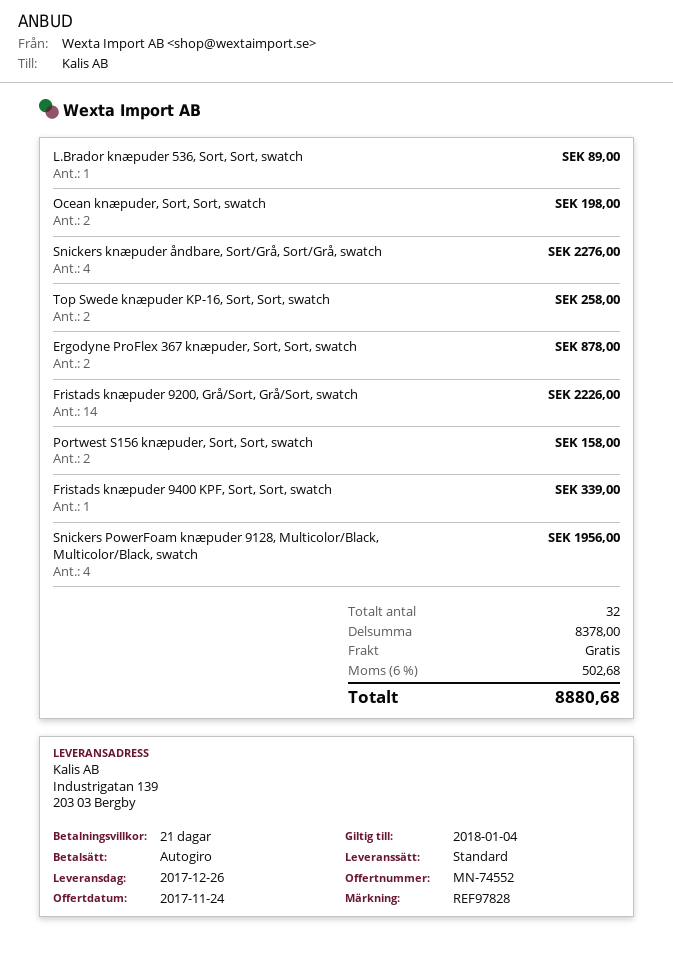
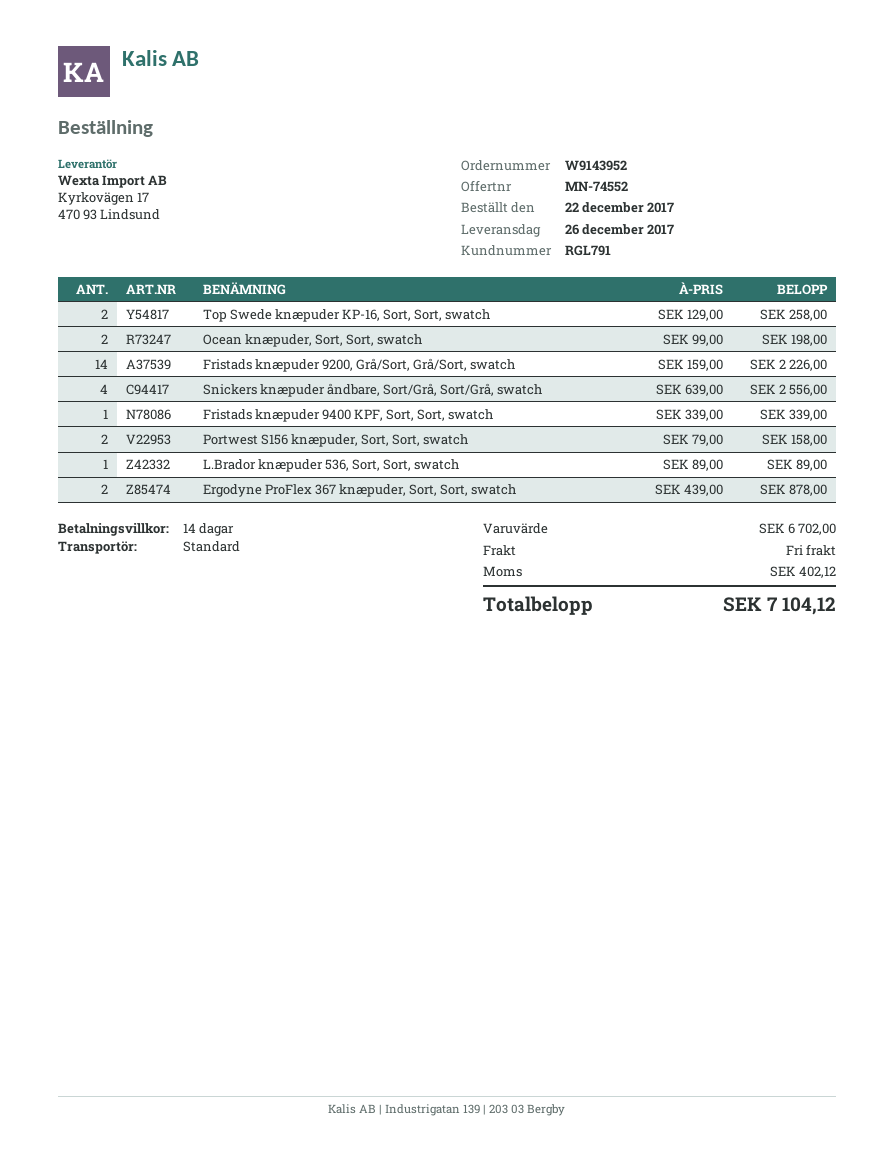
payment terms: 21 days -> 14 days
Snickers knæpuder åndbare, Sort/Grå, Sort/Grå, swatch: 4 for 2276.00 -> 4 for 2556.00
Snickers PowerFoam knæpuder 9128, Multicolor/Black, Multicolor/Black, swatch: 4 for 1956.00 -> none
subtotal: 8378.00 -> 6702.00
tax: 502.68 -> 402.12
total: 8880.68 -> 7104.12

